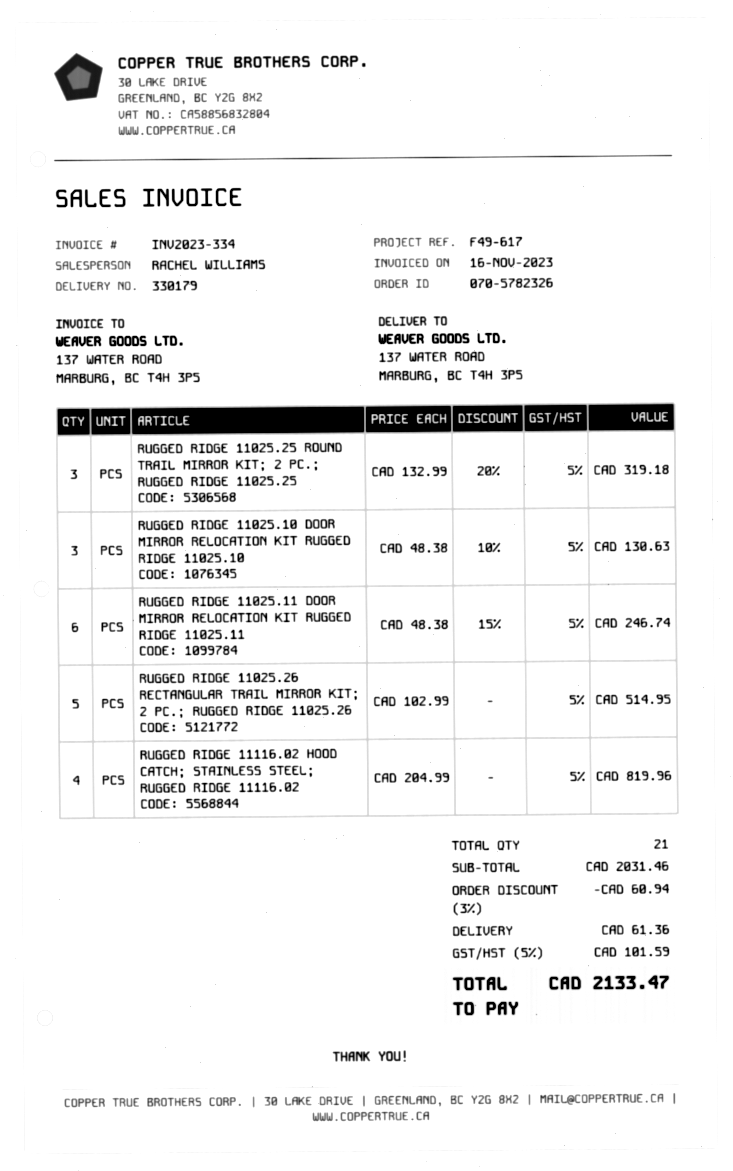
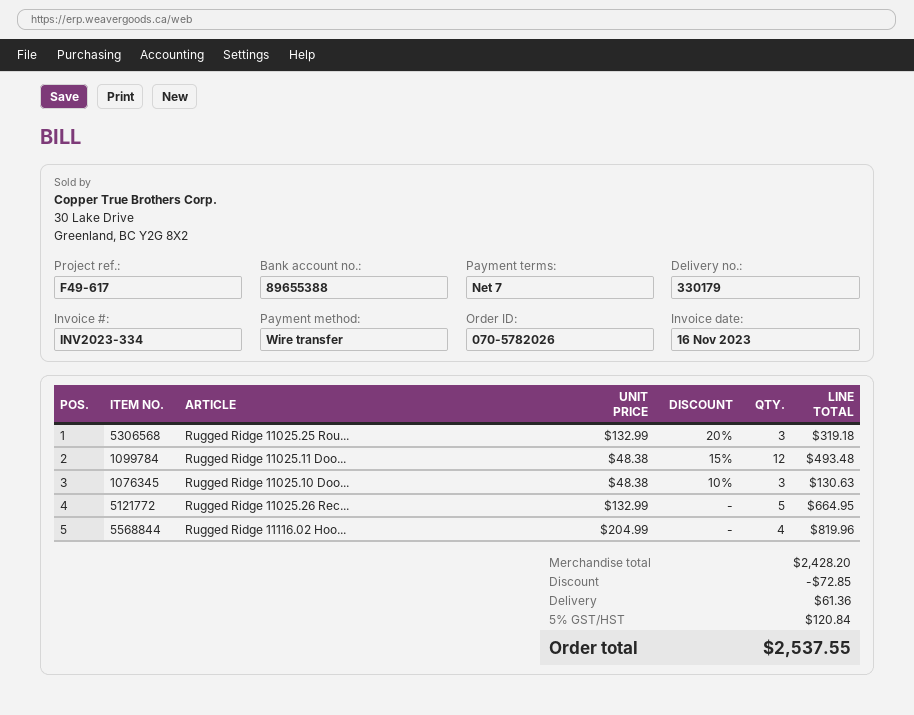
order number: 070-5782326 -> 070-5782026
RUGGED RIDGE 11025.11 DOOR MIRROR RELOCATION KIT RUGGED RIDGE 11025.11: 6 x 48.38 - 15% = 246.74 -> 12 x 48.38 - 15% = 493.48
RUGGED RIDGE 11025.26 RECTANGULAR TRAIL MIRROR KIT; 2 PC.; RUGGED RIDGE 11025.26: 5 x 102.99 = 514.95 -> 5 x 132.99 = 664.95
subtotal: 2031.46 -> 2428.20
discount: 60.94 -> 72.85
tax: 5% = 101.59 -> 5% = 120.84
total: 2133.47 -> 2537.55

